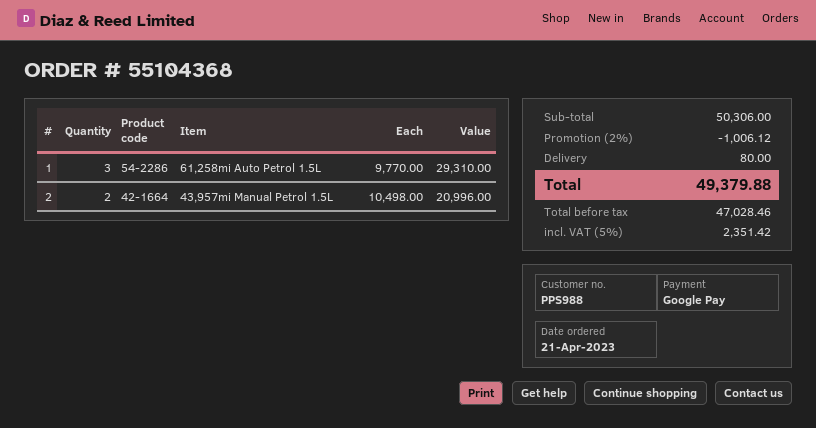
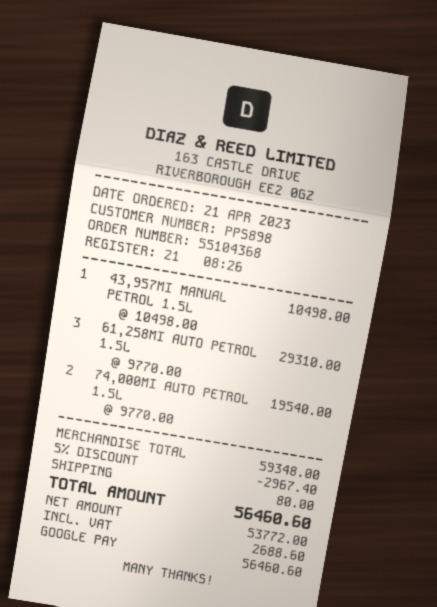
customer number: PPS988 -> PPS898
43,957mi Manual Petrol 1.5L: 2 x 10498.00 = 20996.00 -> 1 x 10498.00 = 10498.00
74,000MI AUTO PETROL 1.5L: none -> 2 x 9770.00 = 19540.00
subtotal: 50306.00 -> 59348.00
discount: 2% = 1006.12 -> 5% = 2967.40
net: 47028.46 -> 53772.00
tax: 2351.42 -> 2688.60
total: 49379.88 -> 56460.60

